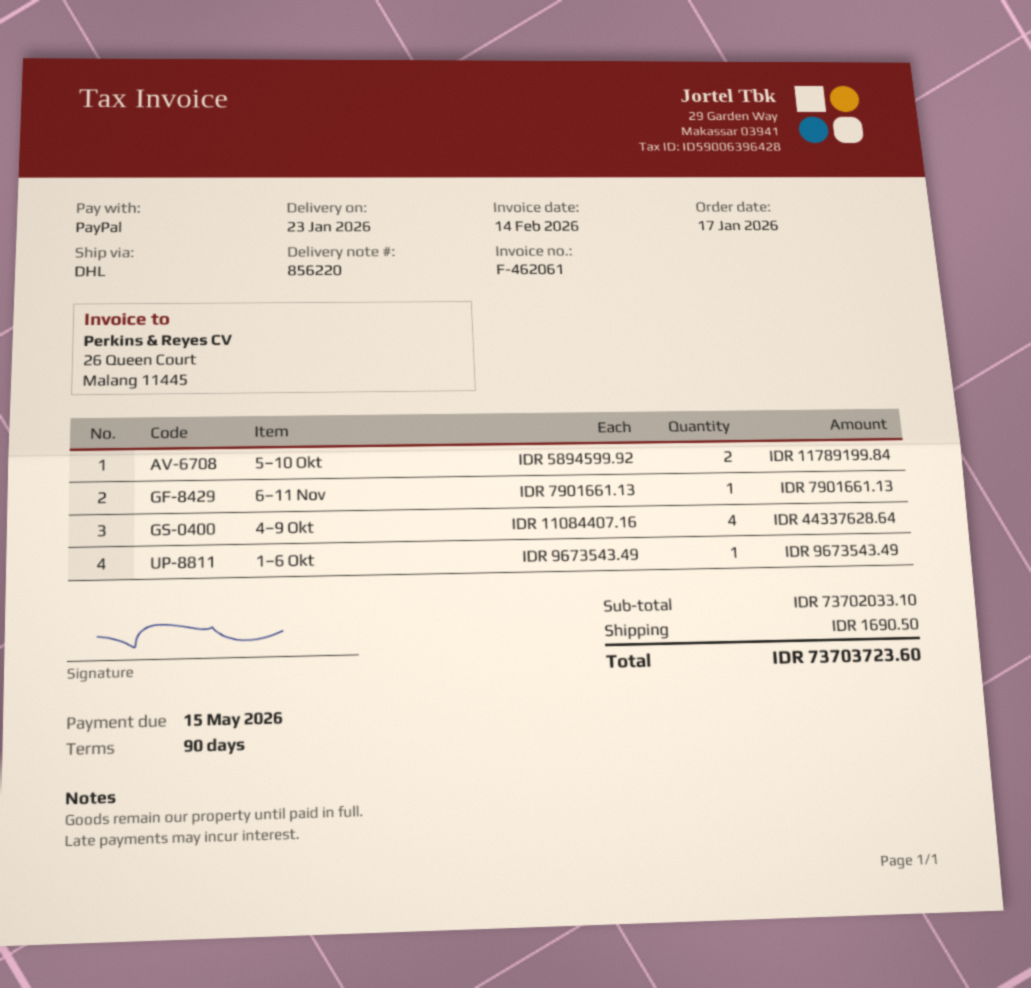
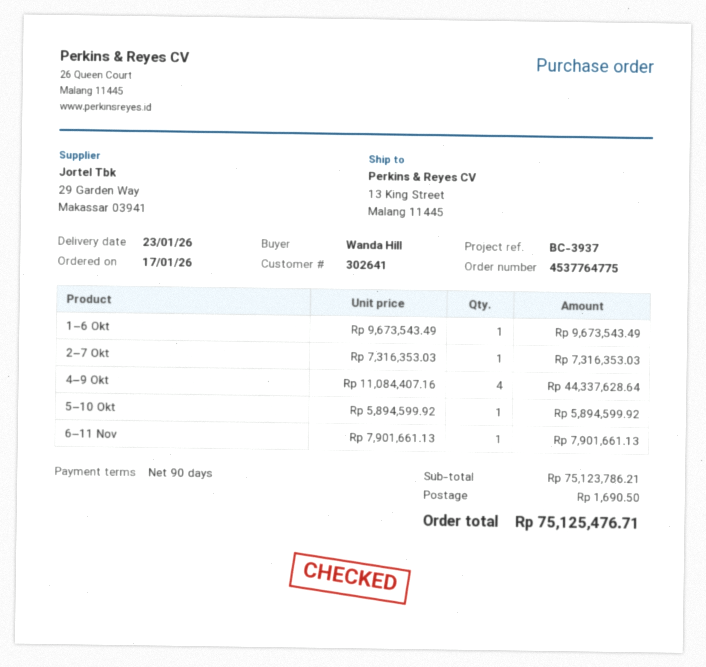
5–10 Okt: 2 x 5894599.92 = 11789199.84 -> 1 x 5894599.92 = 5894599.92
2–7 Okt: none -> 1 x 7316353.03 = 7316353.03
subtotal: 73702033.10 -> 75123786.21
total: 73703723.60 -> 75125476.71

